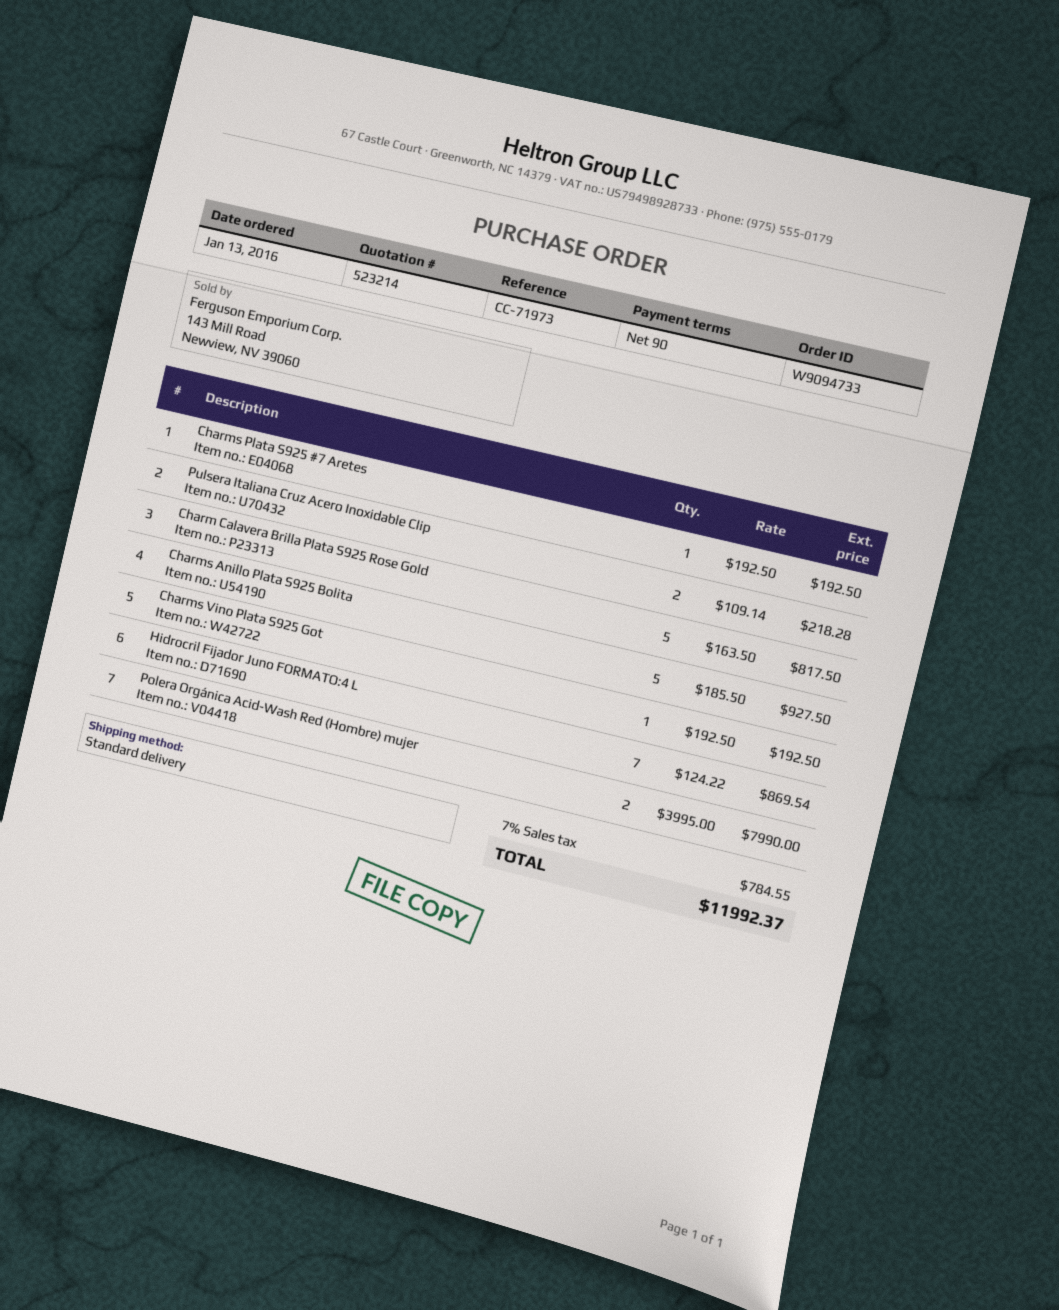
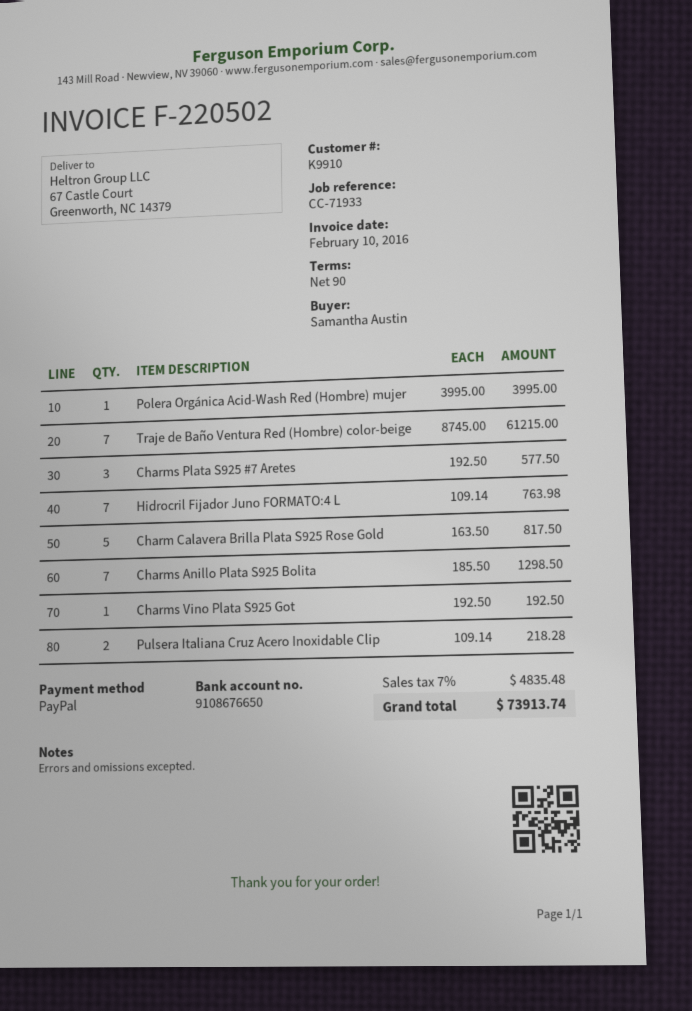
reference: CC-71973 -> CC-71933
Charms Plata S925 #7 Aretes: 1 x 192.50 = 192.50 -> 3 x 192.50 = 577.50
Charms Anillo Plata S925 Bolita: 5 x 185.50 = 927.50 -> 7 x 185.50 = 1298.50
Hidrocril Fijador Juno FORMATO:4 L: 7 x 124.22 = 869.54 -> 7 x 109.14 = 763.98
Polera Orgánica Acid-Wash Red (Hombre) mujer: 2 x 3995.00 = 7990.00 -> 1 x 3995.00 = 3995.00
Traje de Baño Ventura Red (Hombre) color-beige: none -> 7 x 8745.00 = 61215.00
tax: 7% = 784.55 -> 7% = 4835.48
total: 11992.37 -> 73913.74

